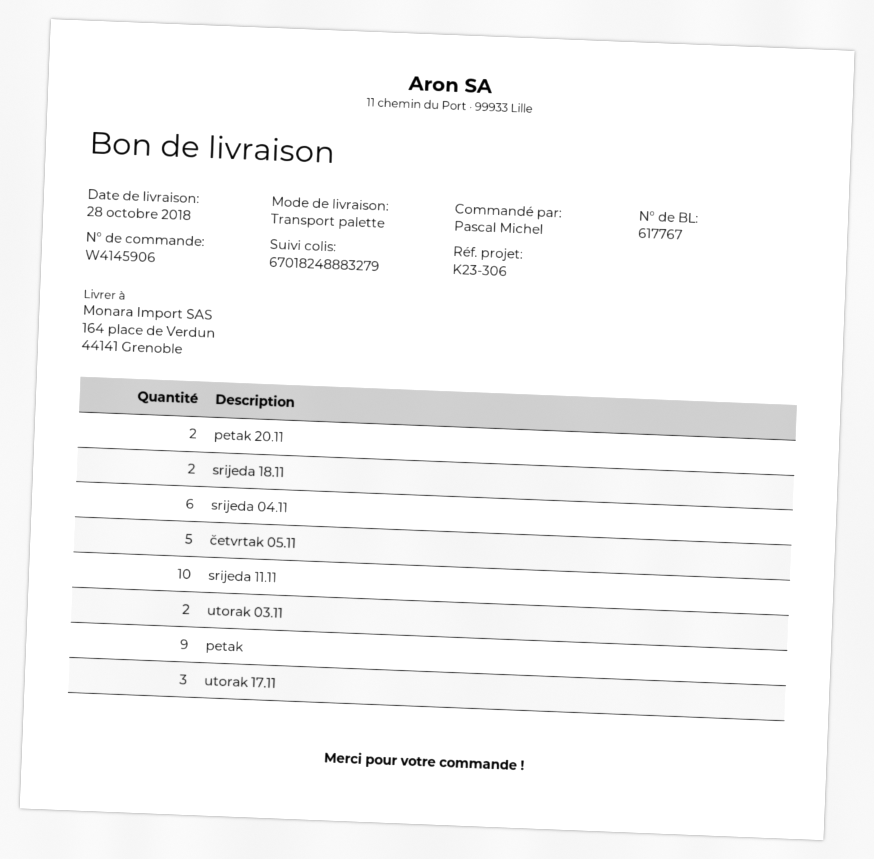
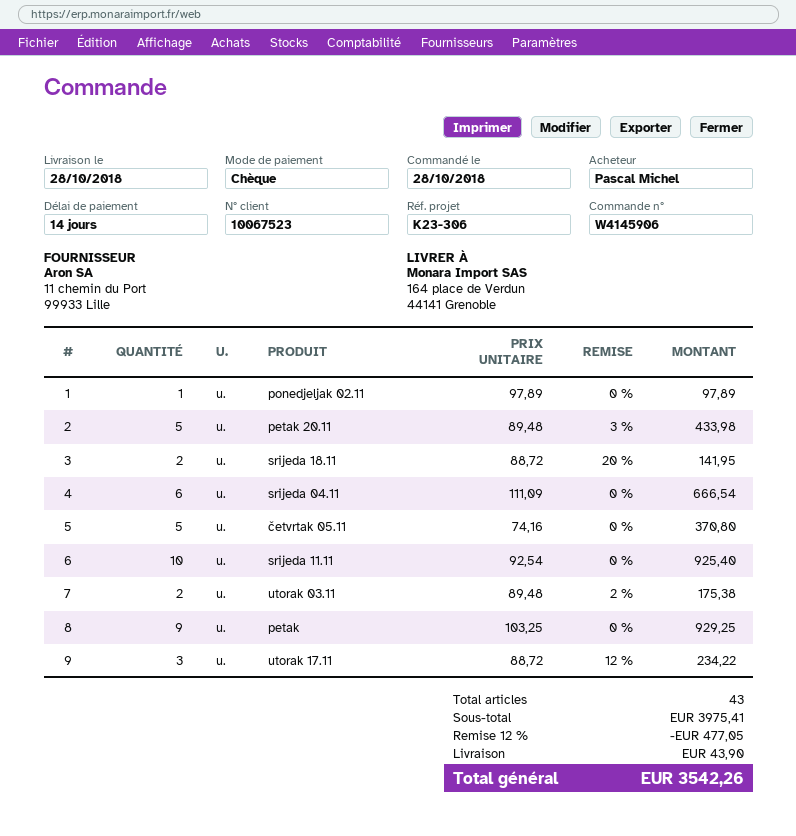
petak 20.11: 2 -> 5
ponedjeljak 02.11: none -> 1

